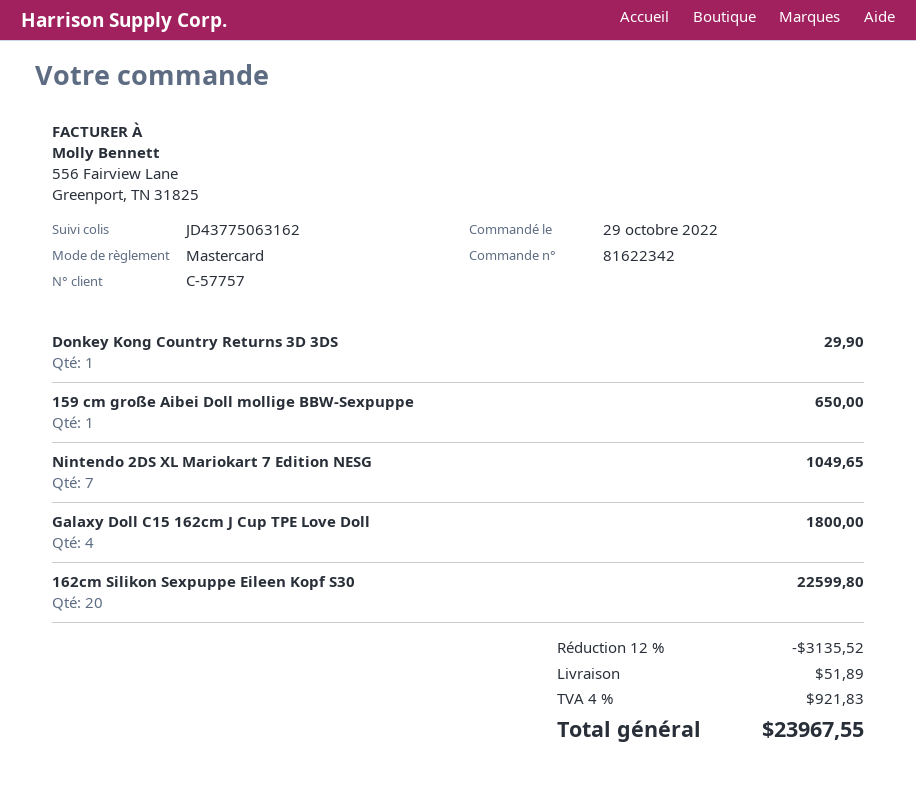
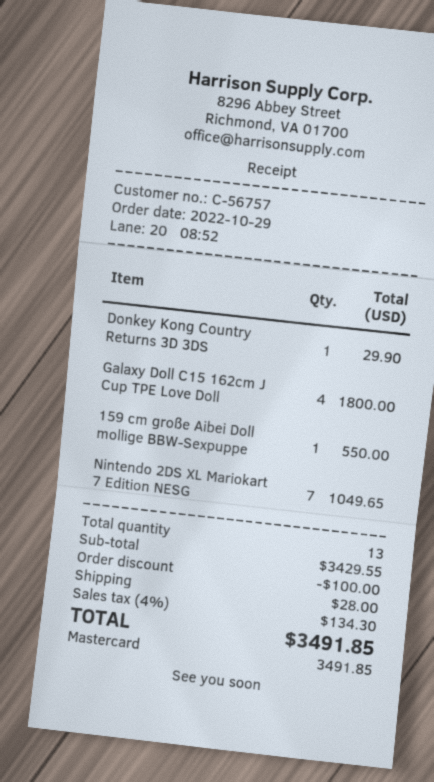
customer number: C-57757 -> C-56757
159 cm große Aibei Doll mollige BBW-Sexpuppe: 1 for 650.00 -> 1 for 550.00
162cm Silikon Sexpuppe Eileen Kopf S30: 20 for 22599.80 -> none
discount: 3135.52 -> 100.00
shipping: 51.89 -> 28.00
tax: 4% = 921.83 -> 4% = 134.30
total: 23967.55 -> 3491.85

